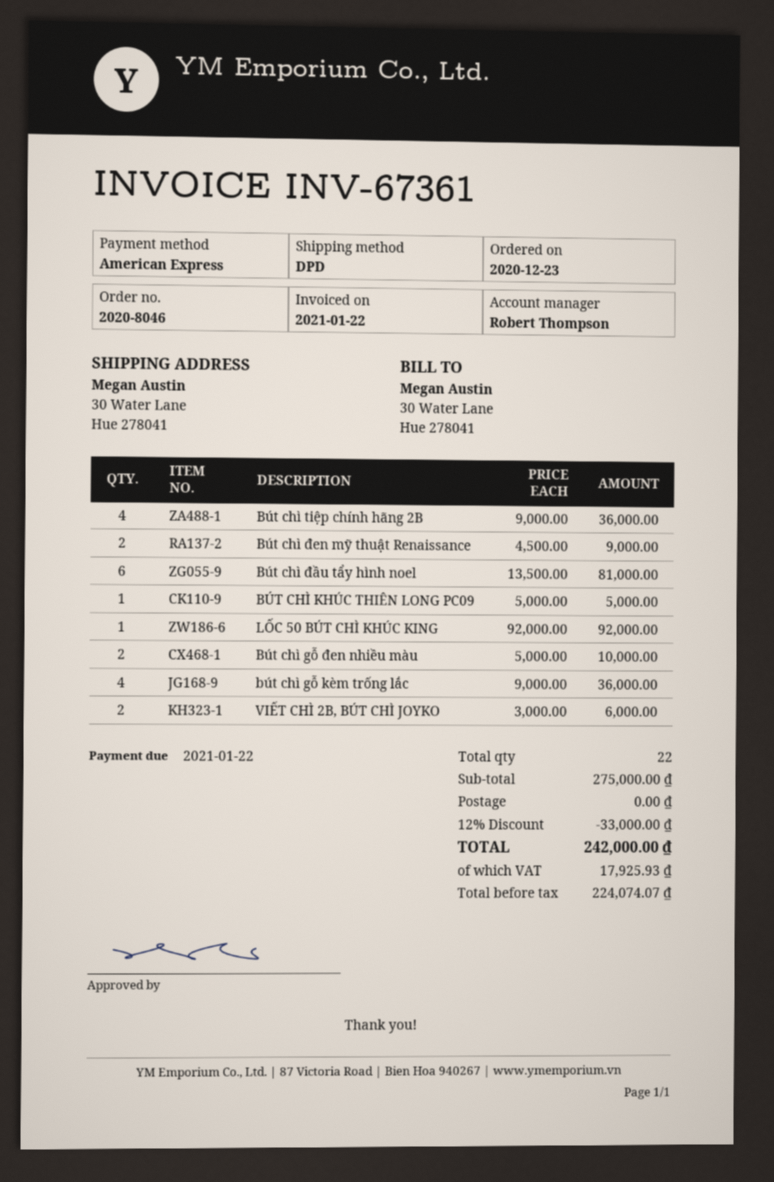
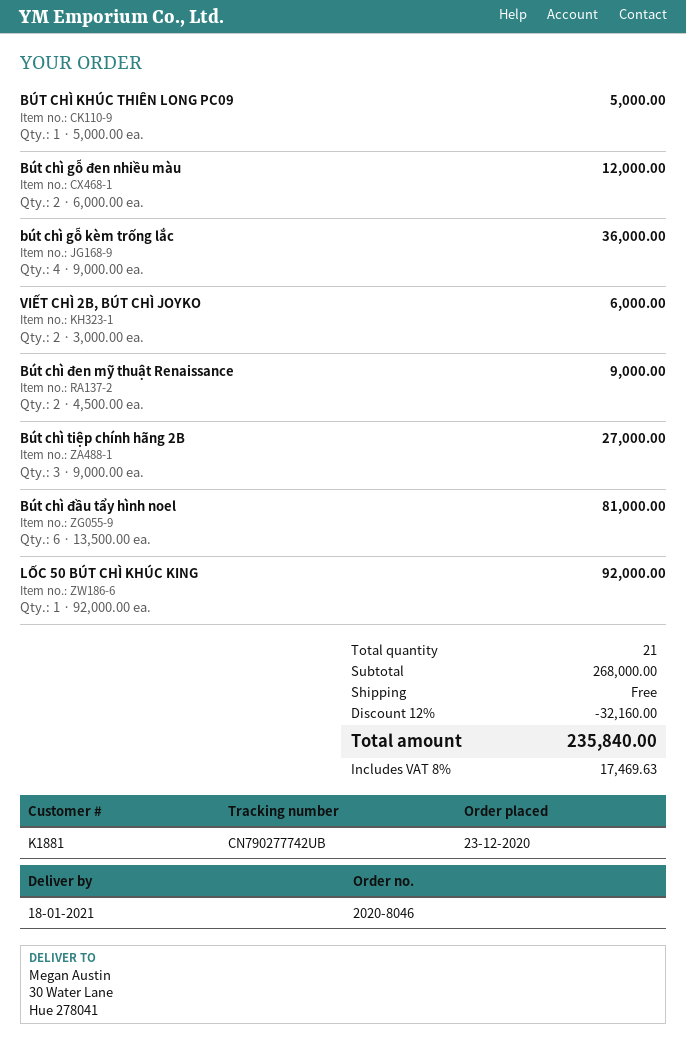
Bút chì tiệp chính hãng 2B: 4 x 9000.00 = 36000.00 -> 3 x 9000.00 = 27000.00
Bút chì gỗ đen nhiều màu: 2 x 5000.00 = 10000.00 -> 2 x 6000.00 = 12000.00
total quantity: 22 -> 21
subtotal: 275000.00 -> 268000.00
discount: 12% = 33000.00 -> 12% = 32160.00
tax: 17925.93 -> 17469.63
total: 242000.00 -> 235840.00

